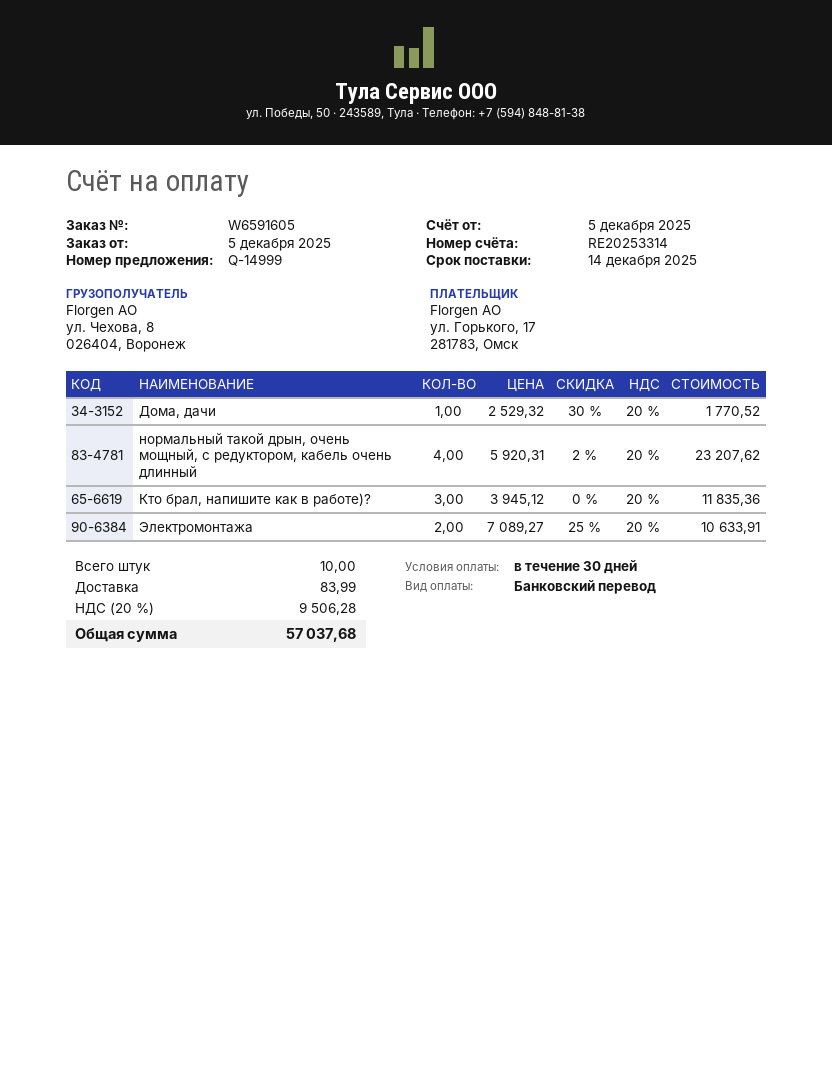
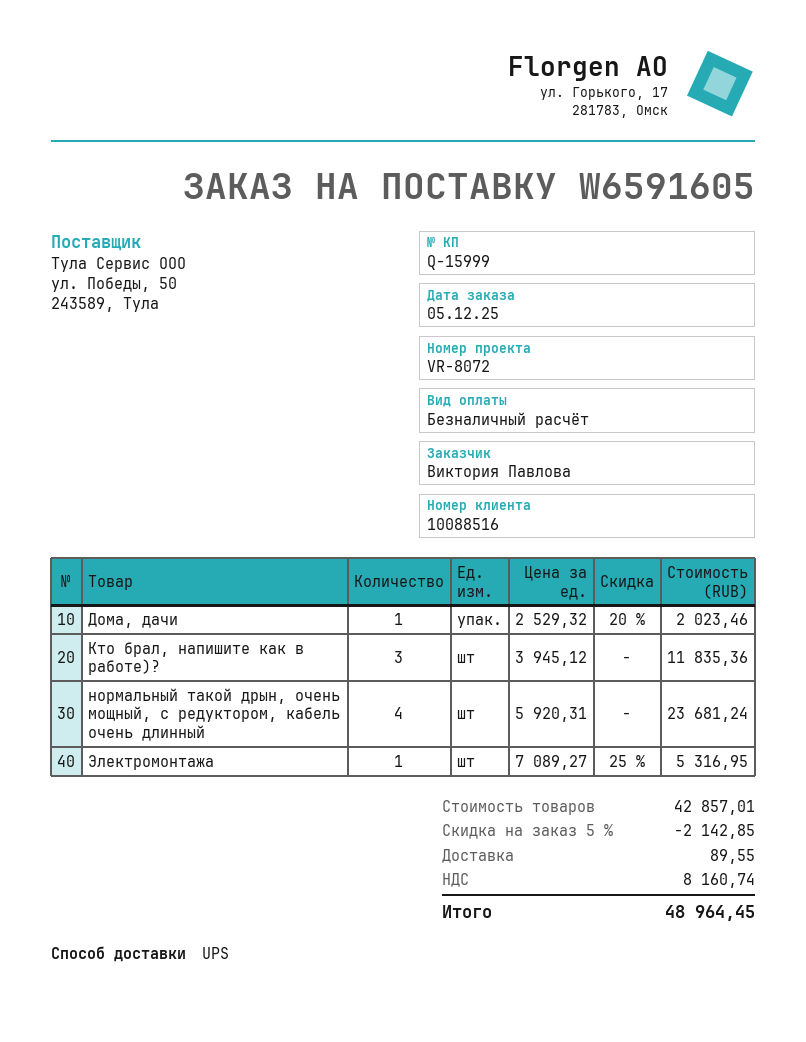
quote number: Q-14999 -> Q-15999
Дома, дачи: 1 x 2529.32 - 30% = 1770.52 -> 1 x 2529.32 - 20% = 2023.46
нормальный такой дрын, очень мощный, с редуктором, кабель очень длинный: 4 x 5920.31 - 2% = 23207.62 -> 4 x 5920.31 = 23681.24
Электромонтажа: 2 x 7089.27 - 25% = 10633.91 -> 1 x 7089.27 - 25% = 5316.95
discount: none -> 5% = 2142.85
shipping: 83.99 -> 89.55
tax: 9506.28 -> 8160.74
total: 57037.68 -> 48964.45

